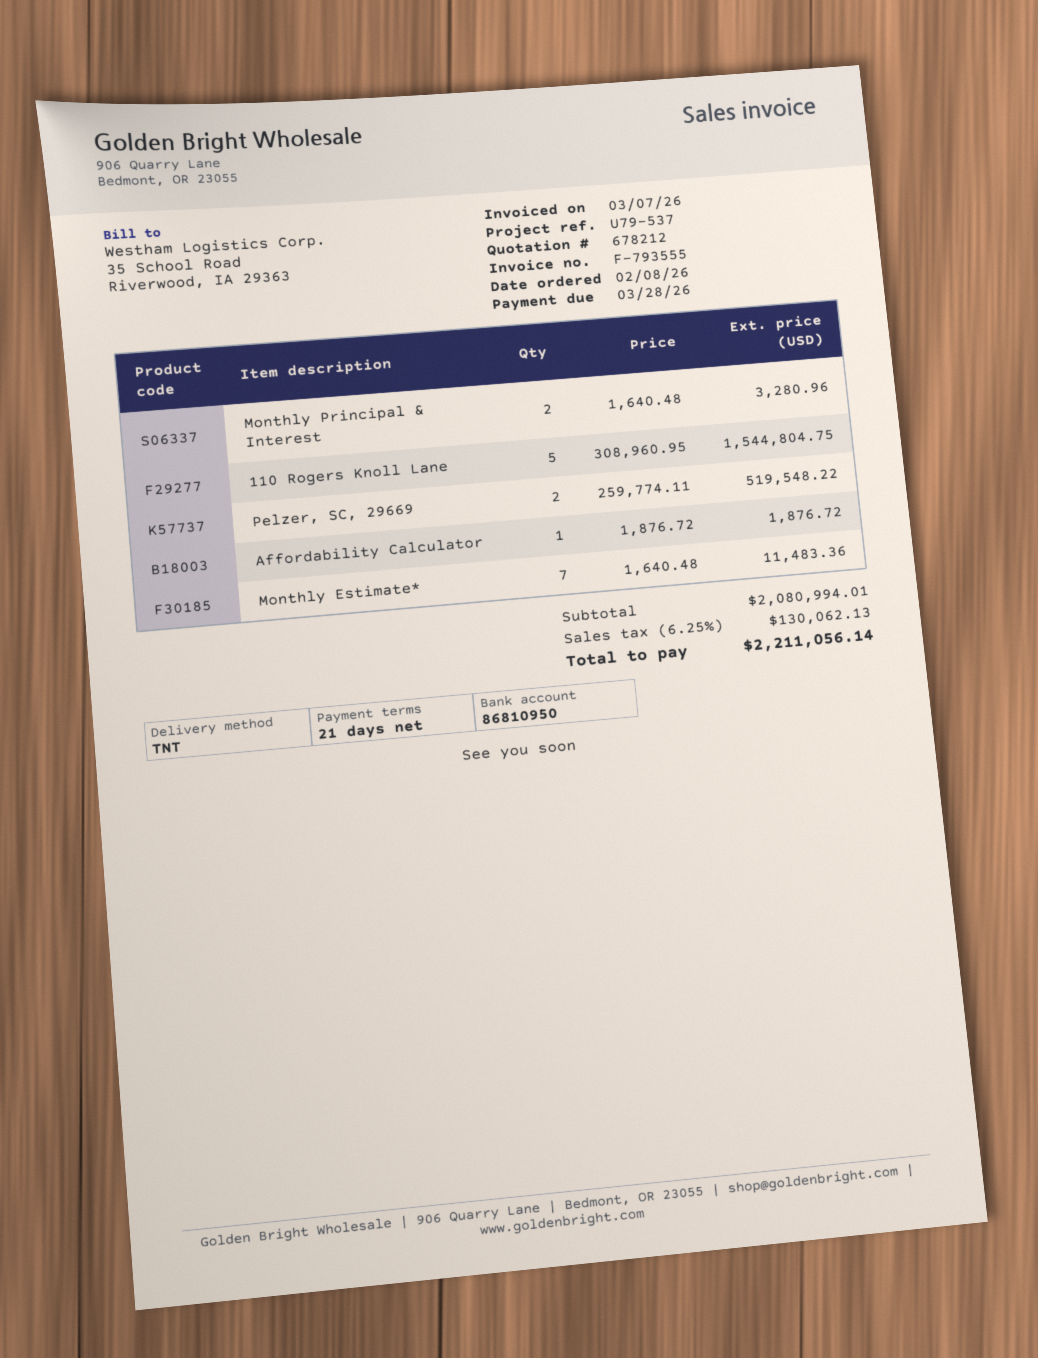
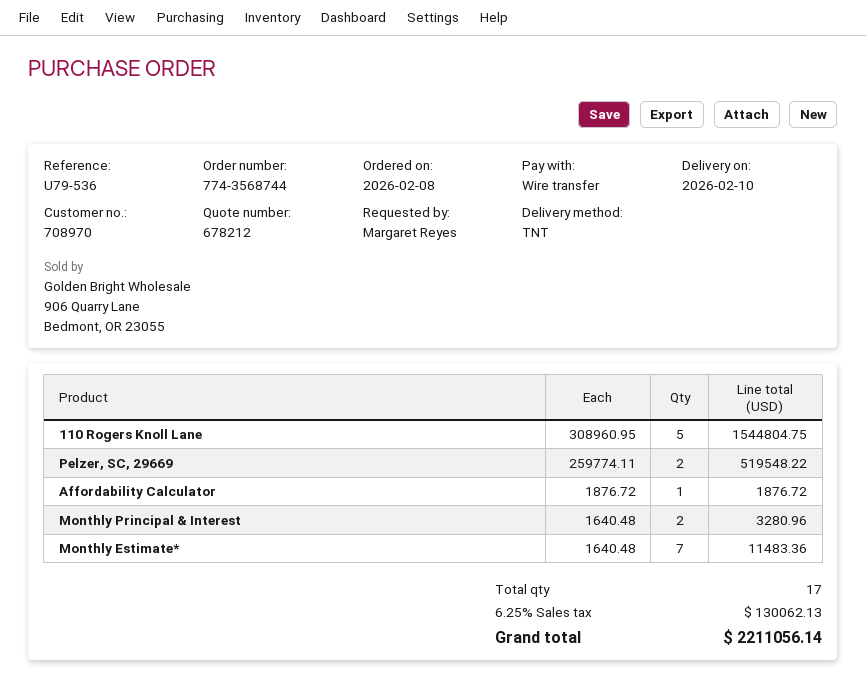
reference: U79-537 -> U79-536

